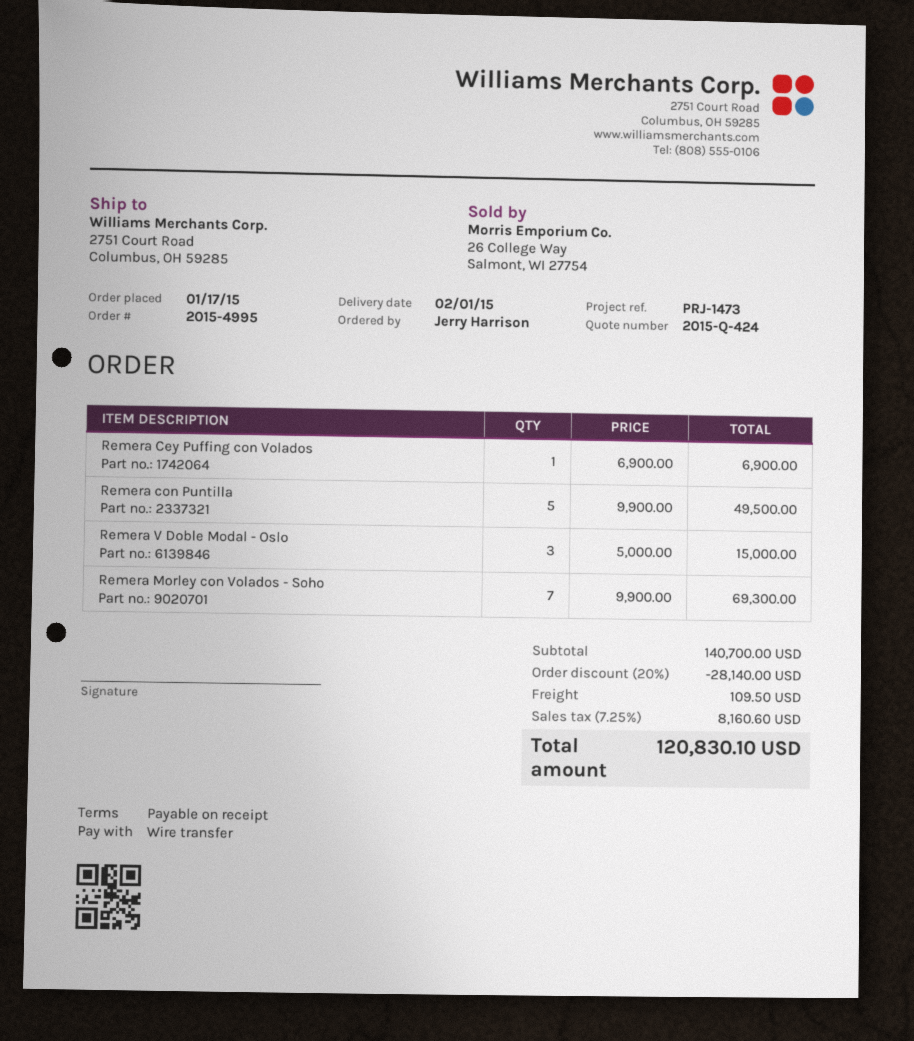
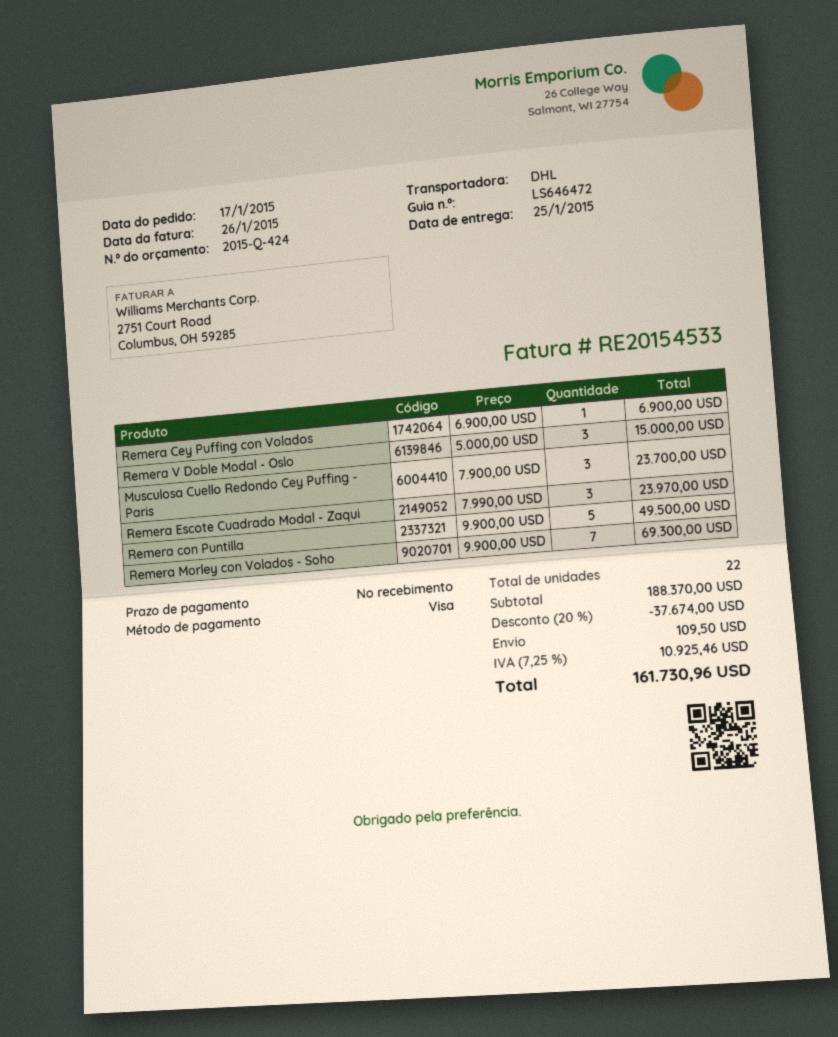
delivery date: 2015-02-01 -> 2015-01-25
payment method: bank transfer -> Visa
Musculosa Cuello Redondo Cey Puffing - Paris: none -> 3 x 7900.00 = 23700.00
Remera Escote Cuadrado Modal - Zaqui: none -> 3 x 7990.00 = 23970.00
subtotal: 140700.00 -> 188370.00
discount: 20% = 28140.00 -> 20% = 37674.00
tax: 7.25% = 8160.60 -> 7.25% = 10925.46
total: 120830.10 -> 161730.96

